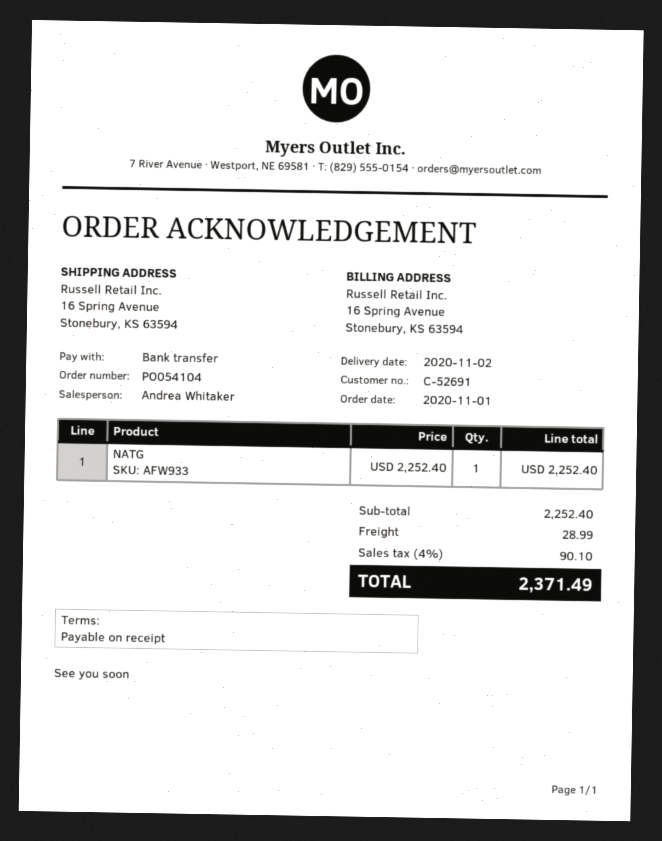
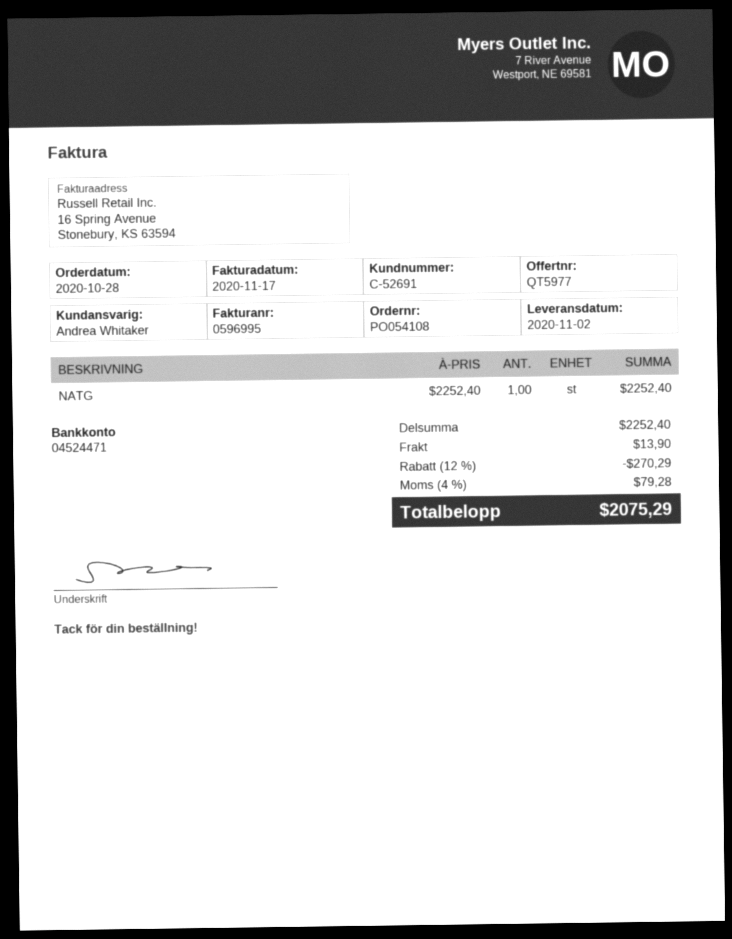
order number: PO054104 -> PO054108
order date: 2020-11-01 -> 2020-10-28
discount: none -> 12% = 270.29
shipping: 28.99 -> 13.90
tax: 4% = 90.10 -> 4% = 79.28
total: 2371.49 -> 2075.29

